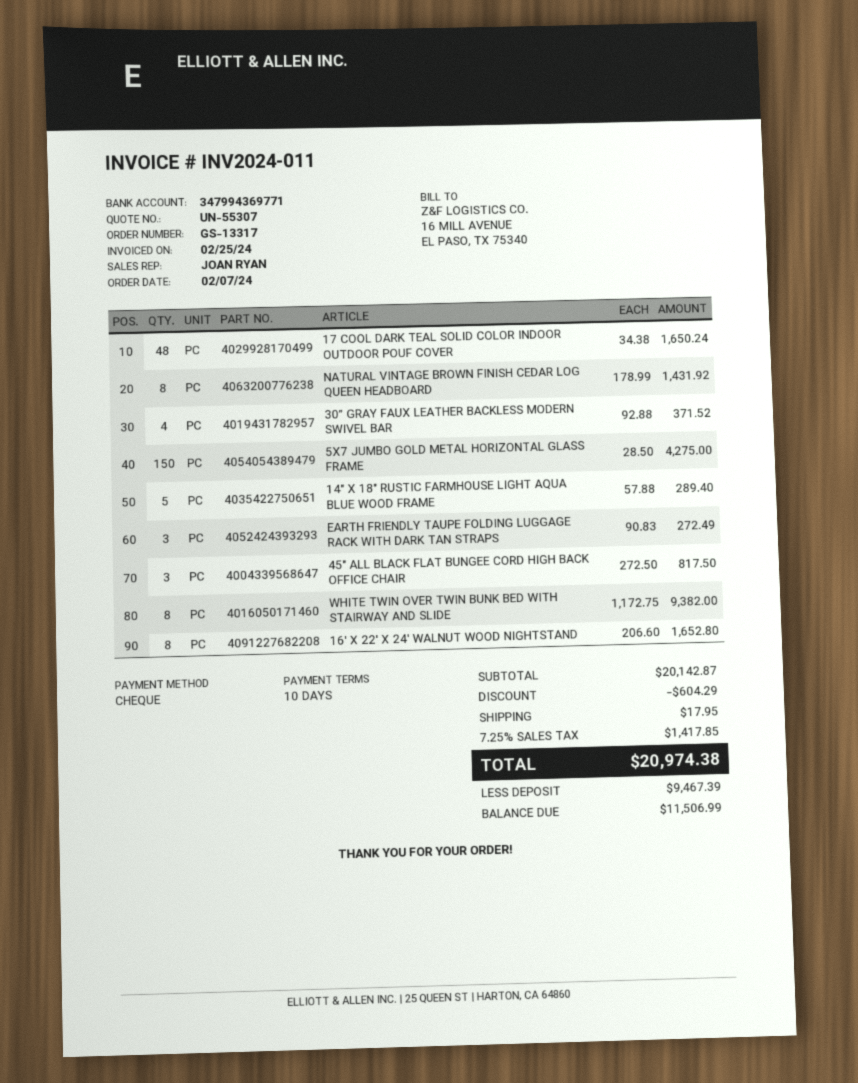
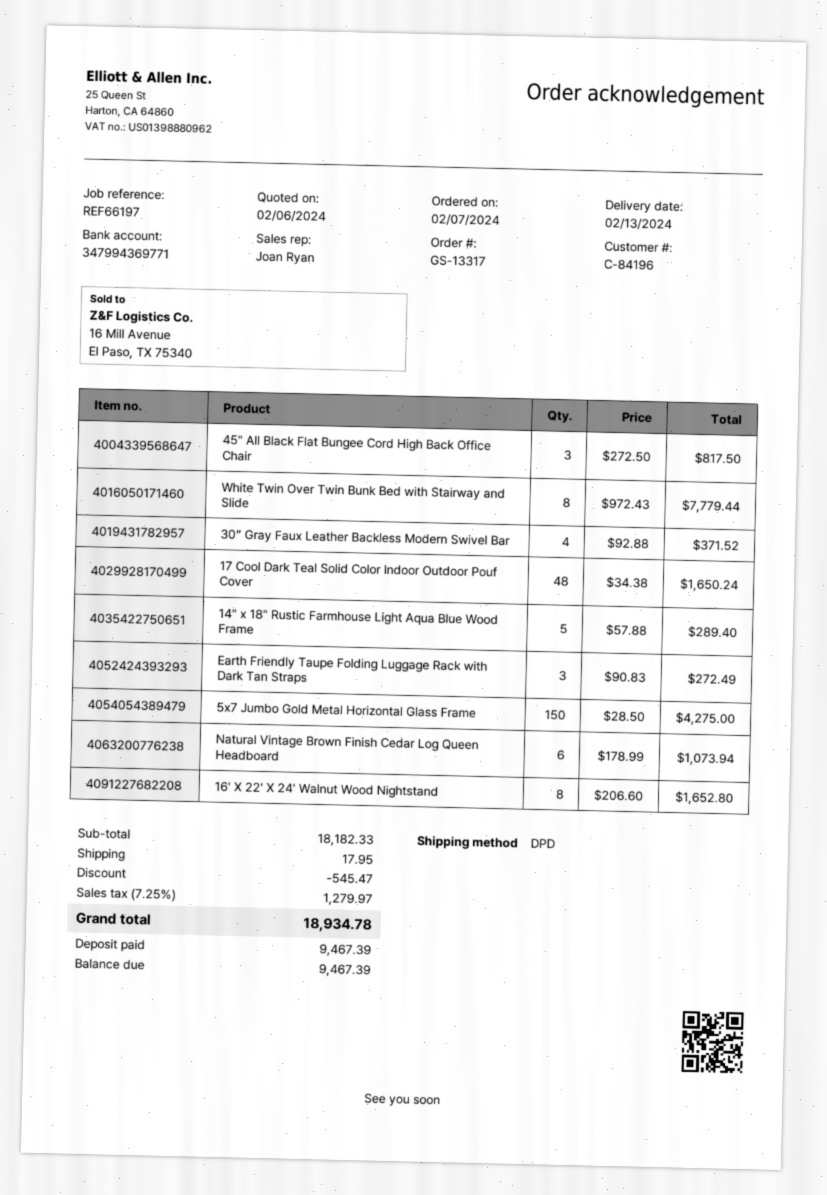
NATURAL VINTAGE BROWN FINISH CEDAR LOG QUEEN HEADBOARD: 8 x 178.99 = 1431.92 -> 6 x 178.99 = 1073.94
WHITE TWIN OVER TWIN BUNK BED WITH STAIRWAY AND SLIDE: 8 x 1172.75 = 9382.00 -> 8 x 972.43 = 7779.44
subtotal: 20142.87 -> 18182.33
discount: 604.29 -> 545.47
tax: 7.25% = 1417.85 -> 7.25% = 1279.97
total: 20974.38 -> 18934.78
balance: 11506.99 -> 9467.39

